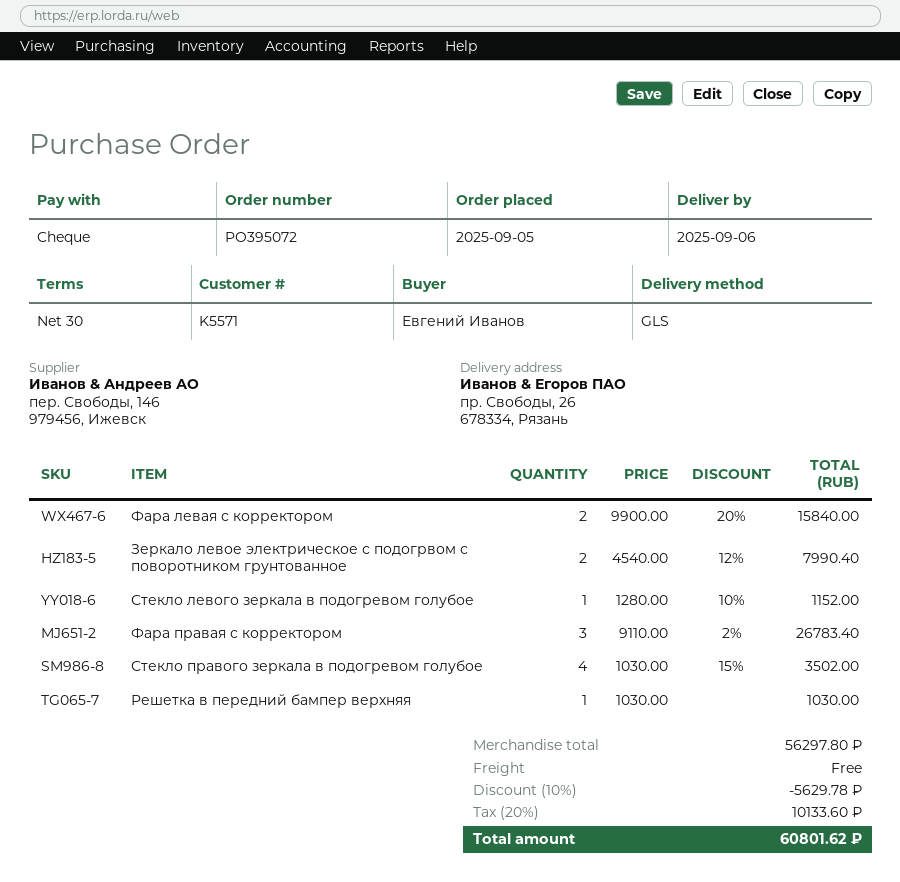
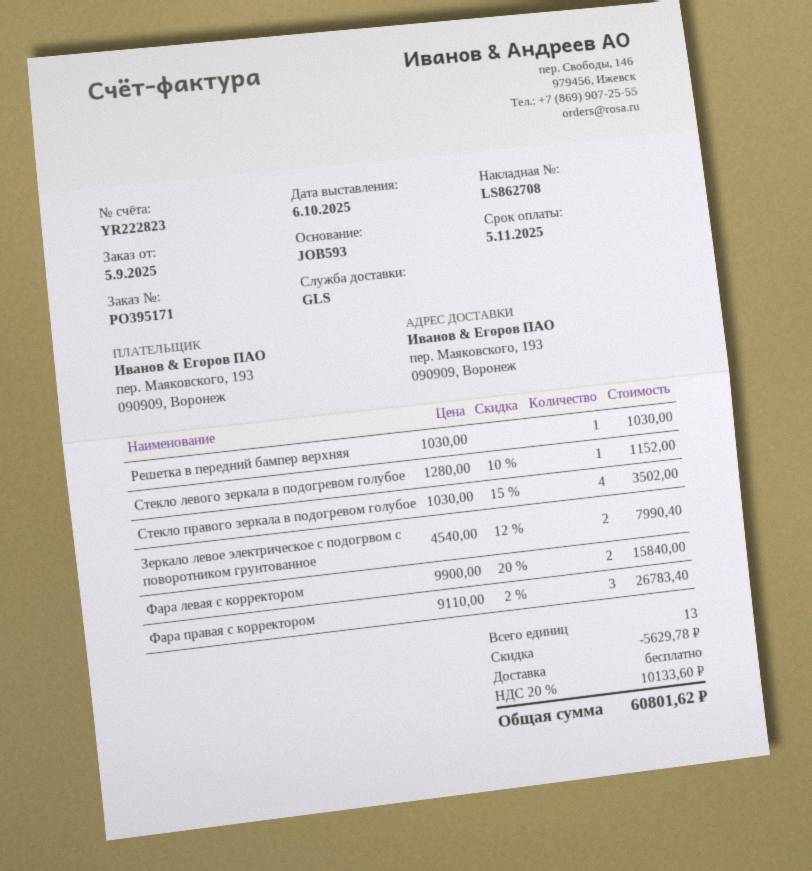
order number: PO395072 -> PO395171
ship to: пр. Свободы, 26, 678334, Рязань -> пер. Маяковского, 193, 090909, Воронеж

